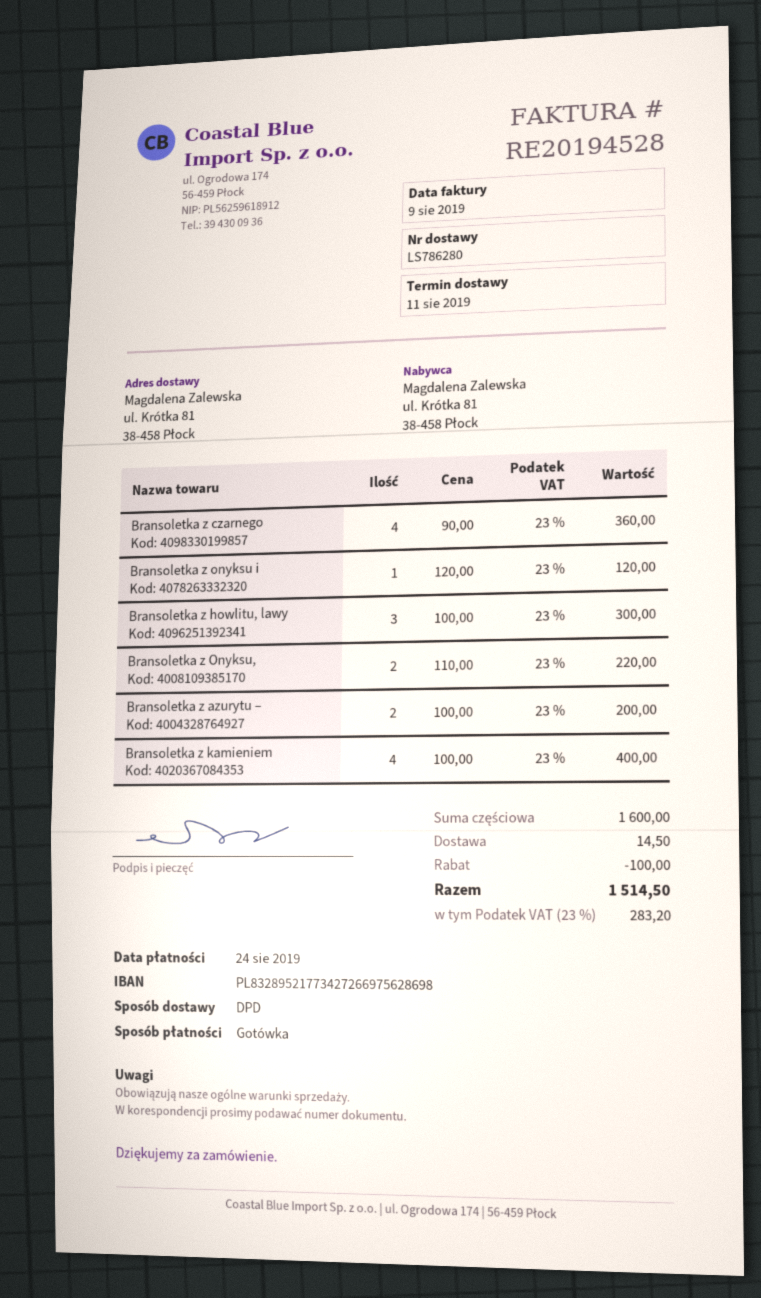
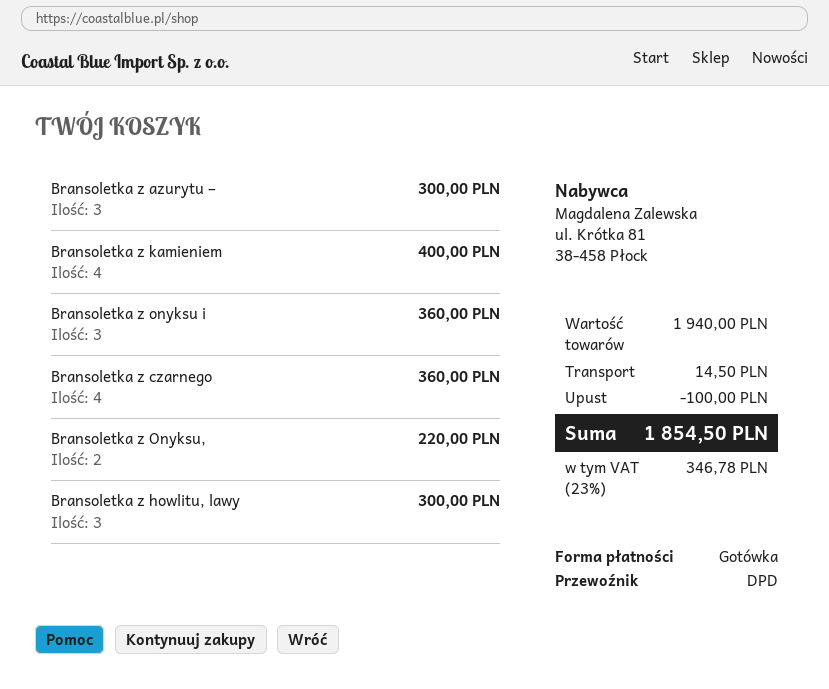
Bransoletka z onyksu i: 1 for 120.00 -> 3 for 360.00
Bransoletka z azurytu –: 2 for 200.00 -> 3 for 300.00
subtotal: 1600.00 -> 1940.00
tax: 23% = 283.20 -> 23% = 346.78
total: 1514.50 -> 1854.50

